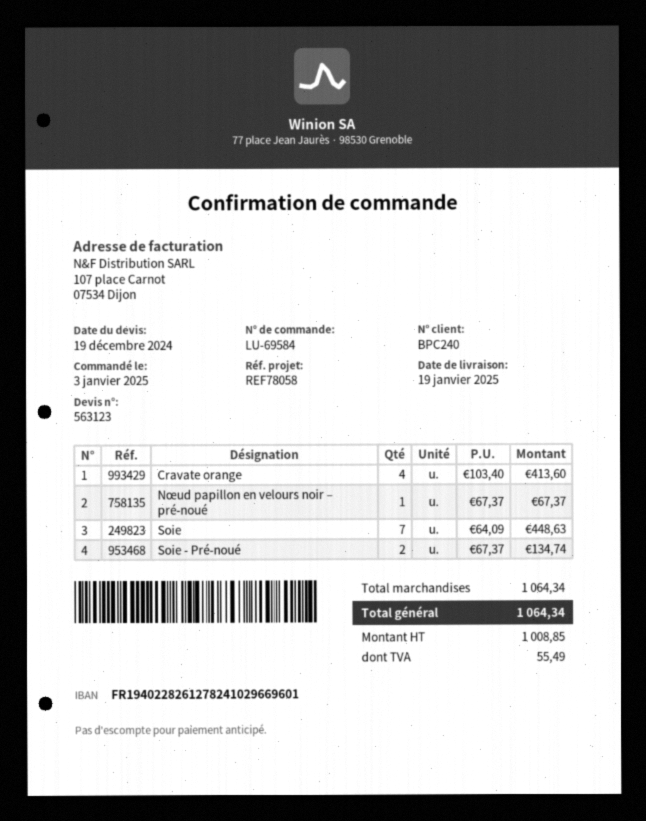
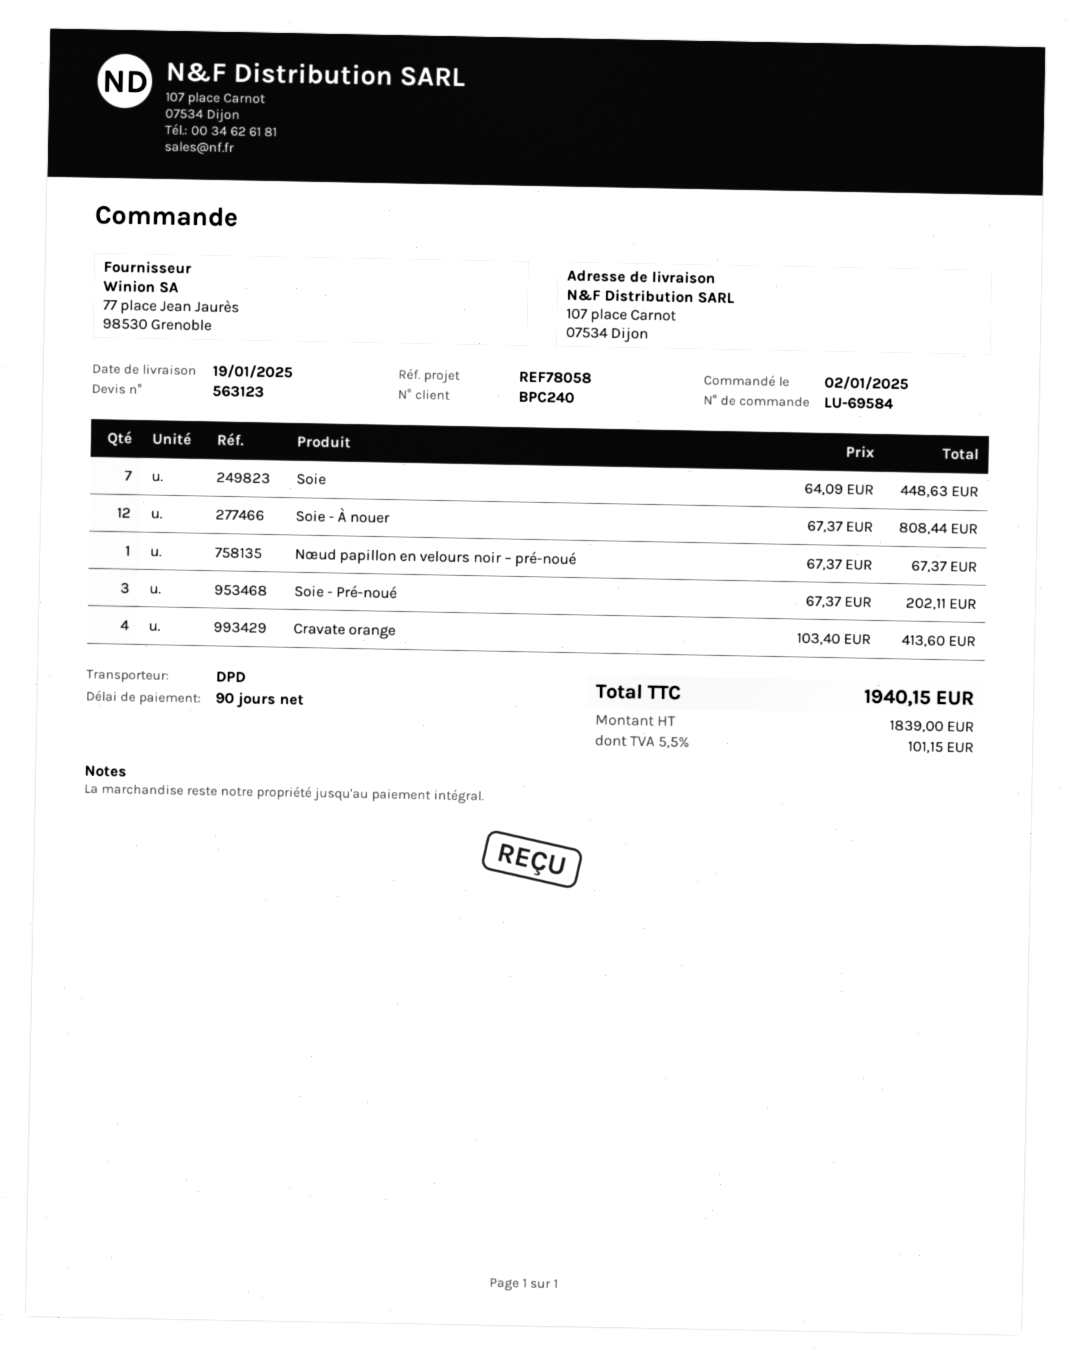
order date: 2025-01-03 -> 2025-01-02
Soie - Pré-noué: 2 x 67.37 = 134.74 -> 3 x 67.37 = 202.11
Soie - À nouer: none -> 12 x 67.37 = 808.44
net: 1008.85 -> 1839.00
tax: 55.49 -> 101.15
total: 1064.34 -> 1940.15

